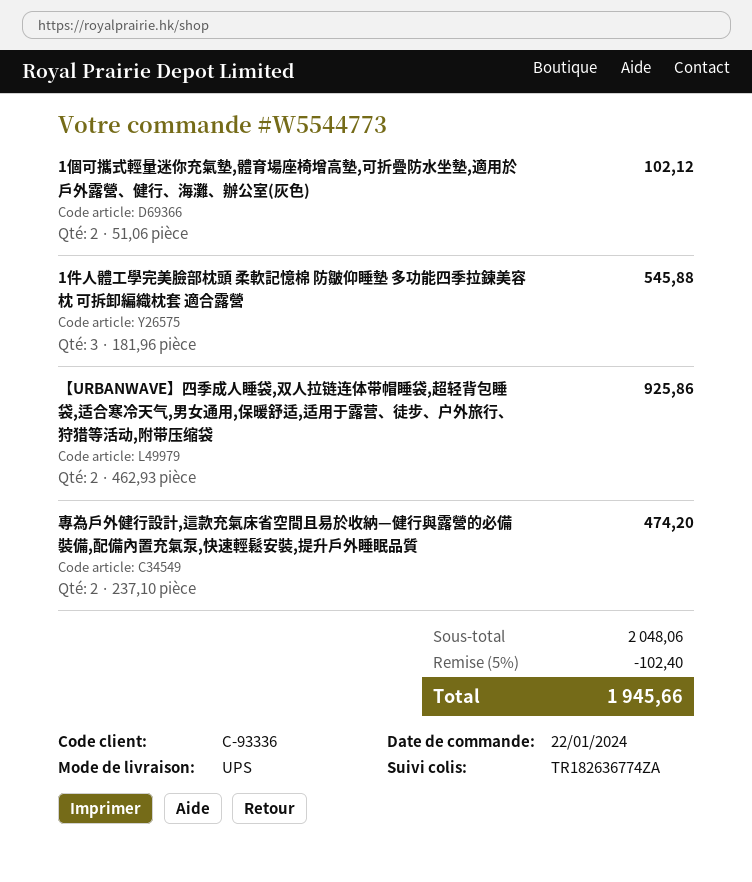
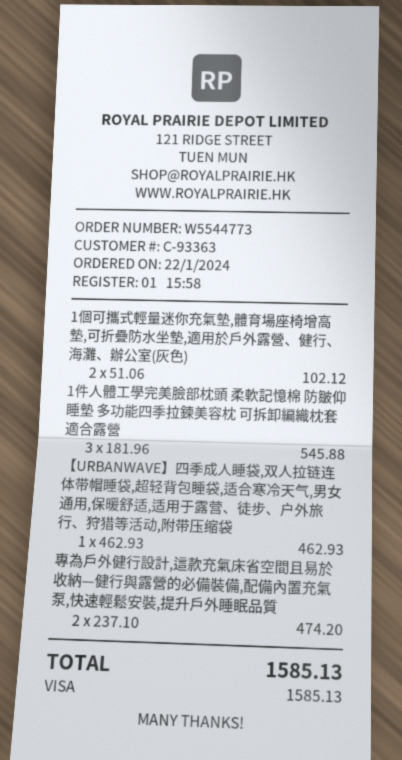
customer number: C-93336 -> C-93363
【URBANWAVE】四季成人睡袋,双人拉链连体带帽睡袋,超轻背包睡袋,适合寒冷天气,男女通用,保暖舒适,适用于露营、徒步、户外旅行、狩猎等活动,附带压缩袋: 2 x 462.93 = 925.86 -> 1 x 462.93 = 462.93
discount: 5% = 102.40 -> none
total: 1945.66 -> 1585.13

